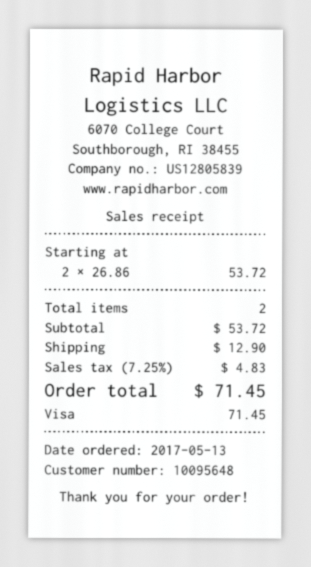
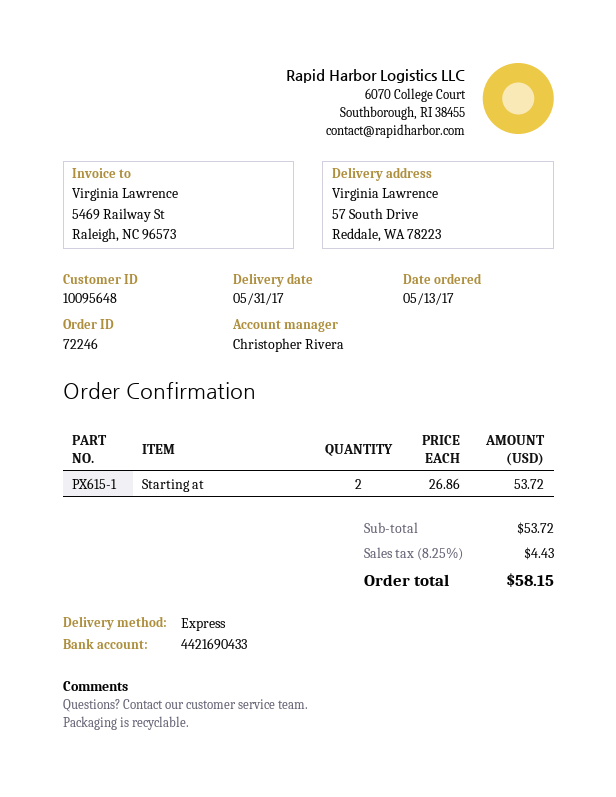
shipping: 12.90 -> none
tax: 7.25% = 4.83 -> 8.25% = 4.43
total: 71.45 -> 58.15

